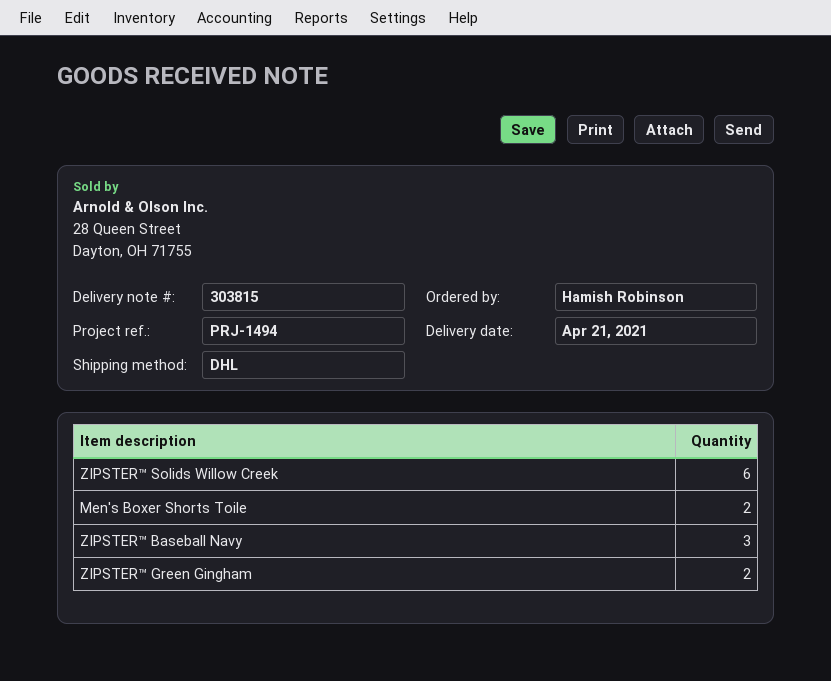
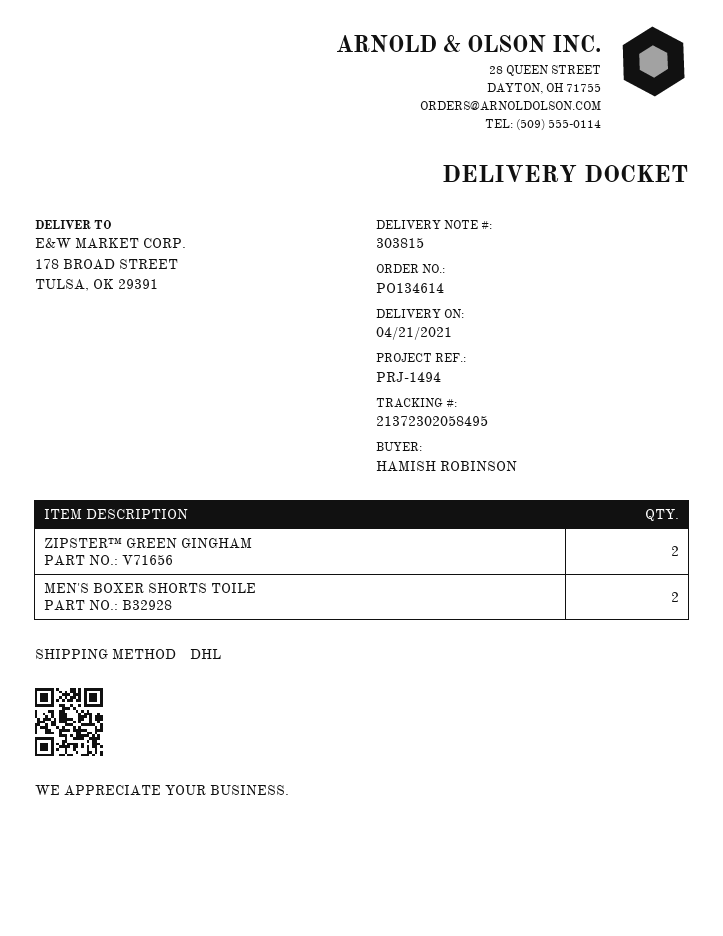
ZIPSTER™ Solids Willow Creek: 6 -> none
ZIPSTER™ Baseball Navy: 3 -> none

